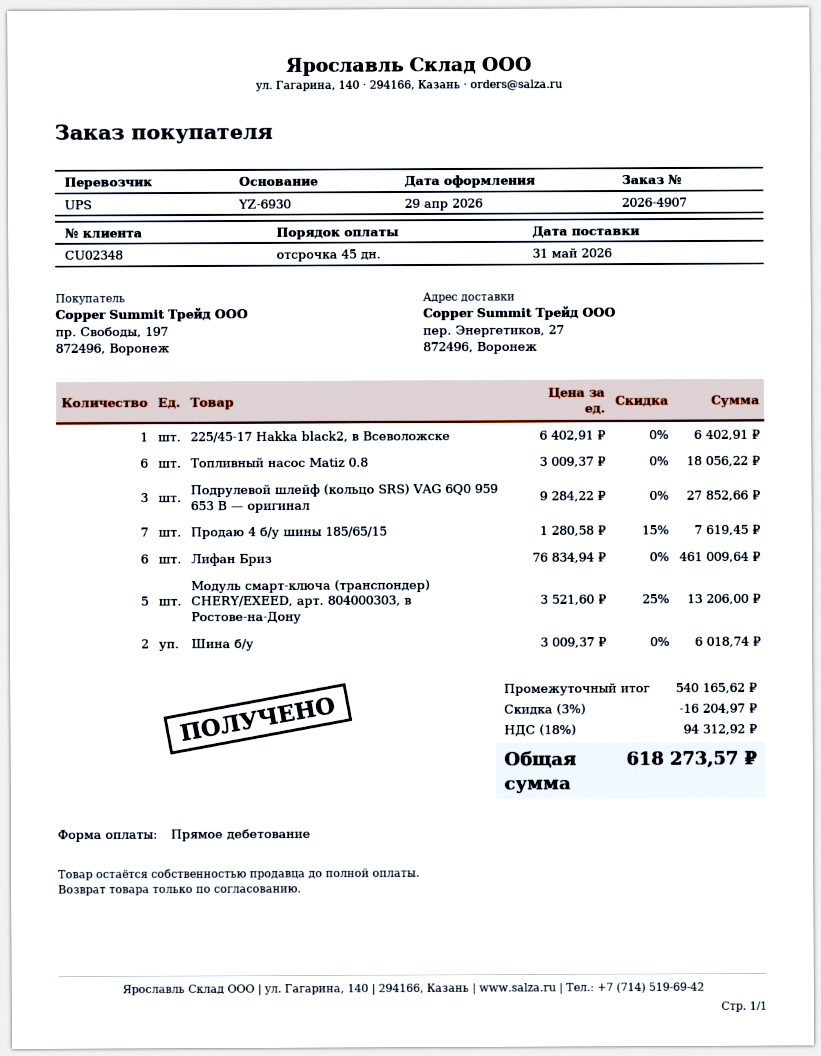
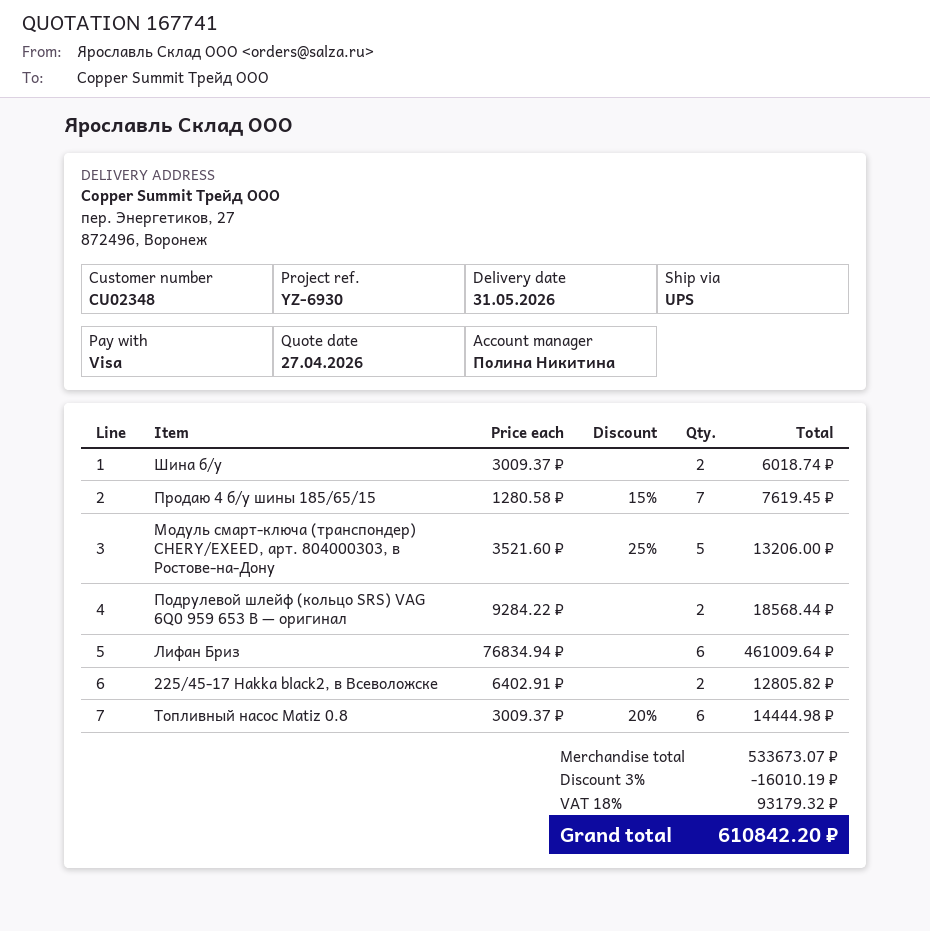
payment method: direct debit -> Visa
225/45-17 Hakka black2, в Всеволожске: 1 x 6402.91 = 6402.91 -> 2 x 6402.91 = 12805.82
Топливный насос Matiz 0.8: 6 x 3009.37 = 18056.22 -> 6 x 3009.37 - 20% = 14444.98
Подрулевой шлейф (кольцо SRS) VAG 6Q0 959 653 B — оригинал: 3 x 9284.22 = 27852.66 -> 2 x 9284.22 = 18568.44
subtotal: 540165.62 -> 533673.07
discount: 3% = 16204.97 -> 3% = 16010.19
tax: 18% = 94312.92 -> 18% = 93179.32
total: 618273.57 -> 610842.20

